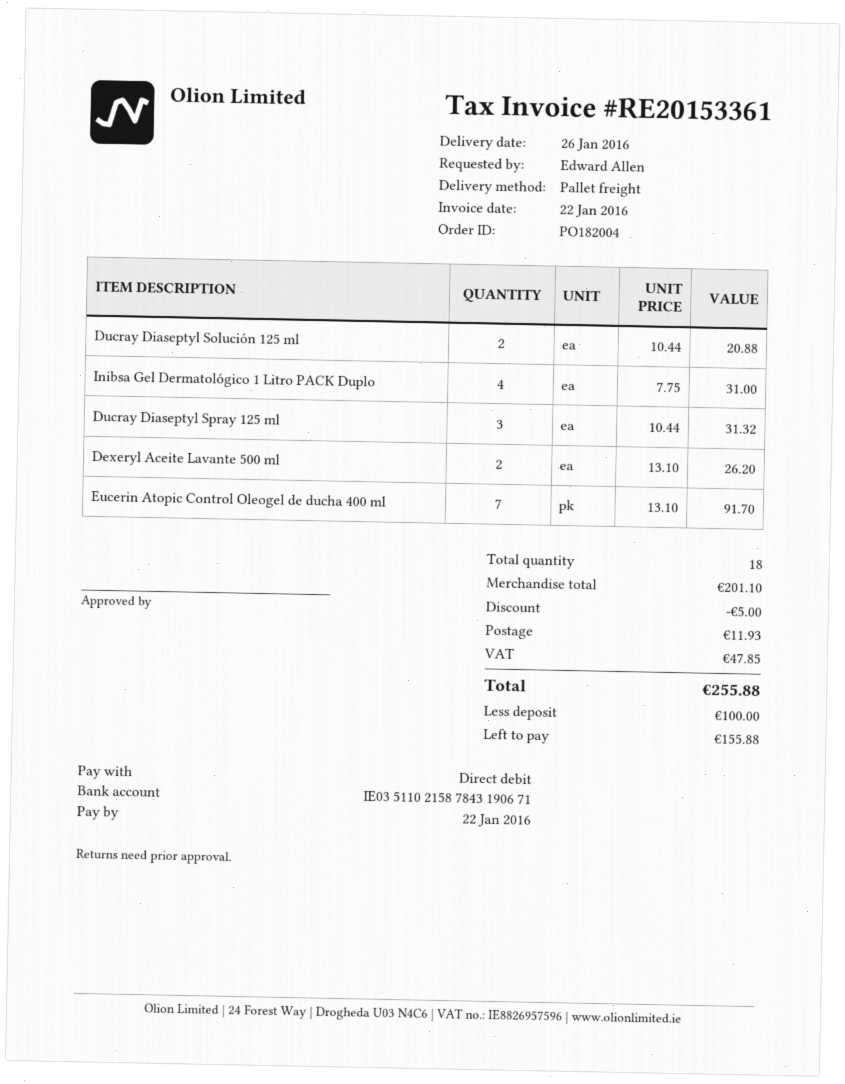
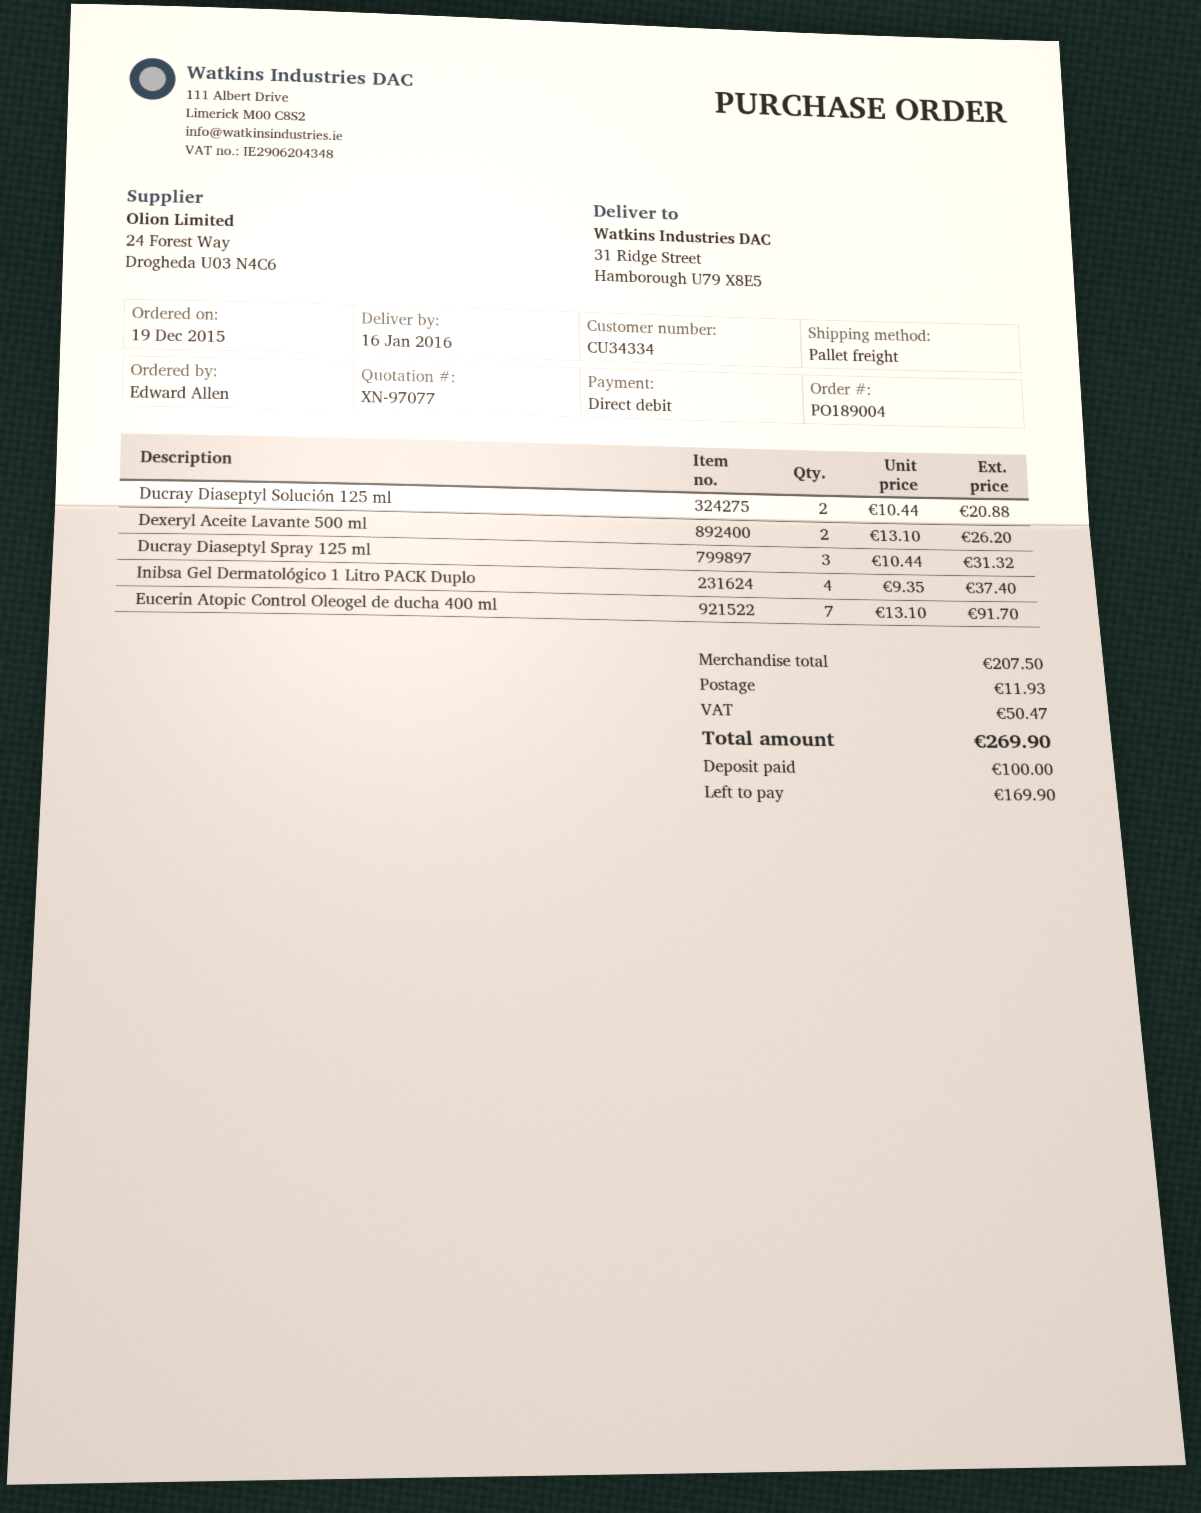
order number: PO182004 -> PO189004
delivery date: 2016-01-26 -> 2016-01-16
Inibsa Gel Dermatológico 1 Litro PACK Duplo: 4 x 7.75 = 31.00 -> 4 x 9.35 = 37.40
subtotal: 201.10 -> 207.50
discount: 5.00 -> none
tax: 47.85 -> 50.47
total: 255.88 -> 269.90
balance: 155.88 -> 169.90

